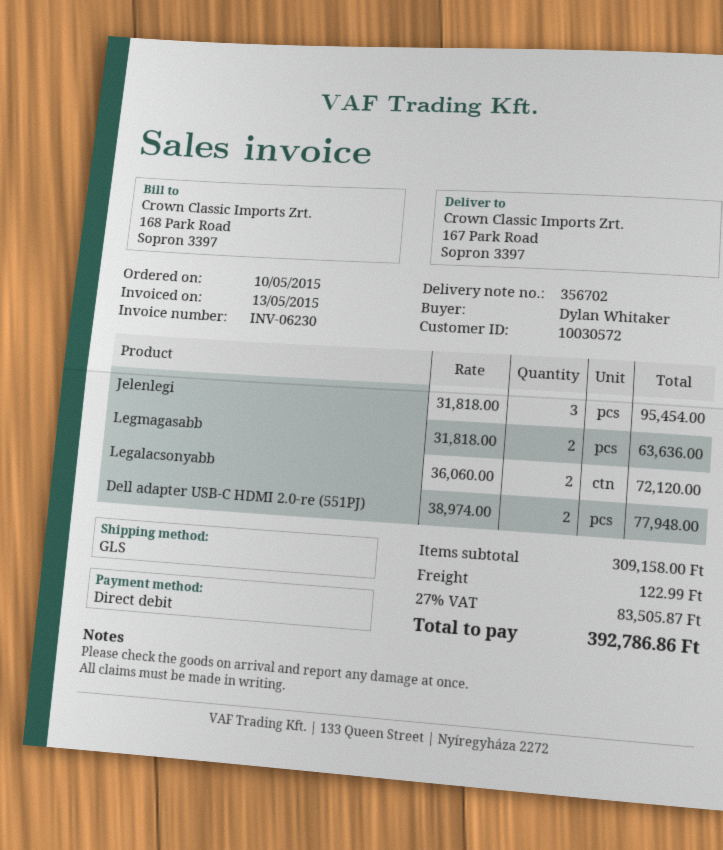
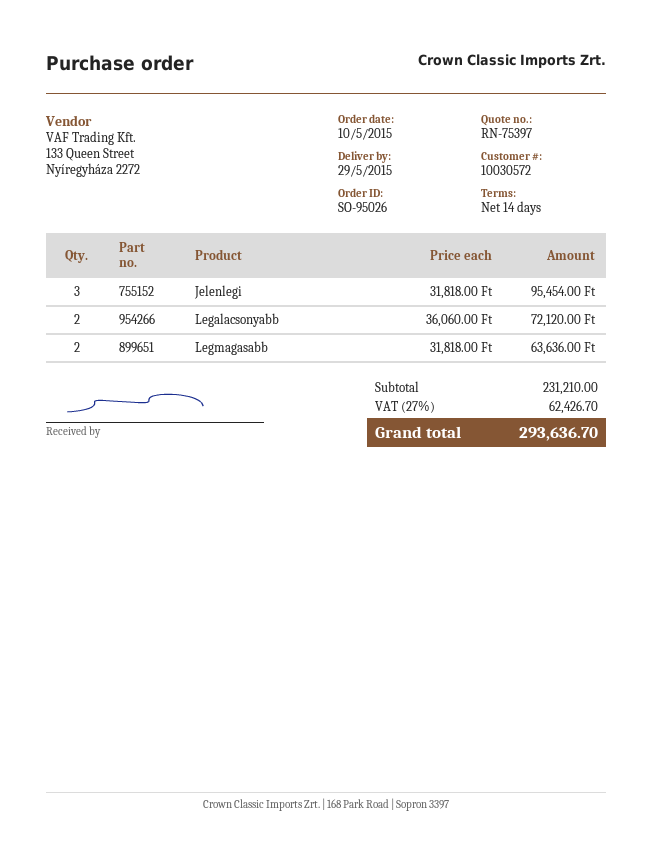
Dell adapter USB-C HDMI 2.0-re (551PJ): 2 x 38974.00 = 77948.00 -> none
subtotal: 309158.00 -> 231210.00
shipping: 122.99 -> none
tax: 27% = 83505.87 -> 27% = 62426.70
total: 392786.86 -> 293636.70

